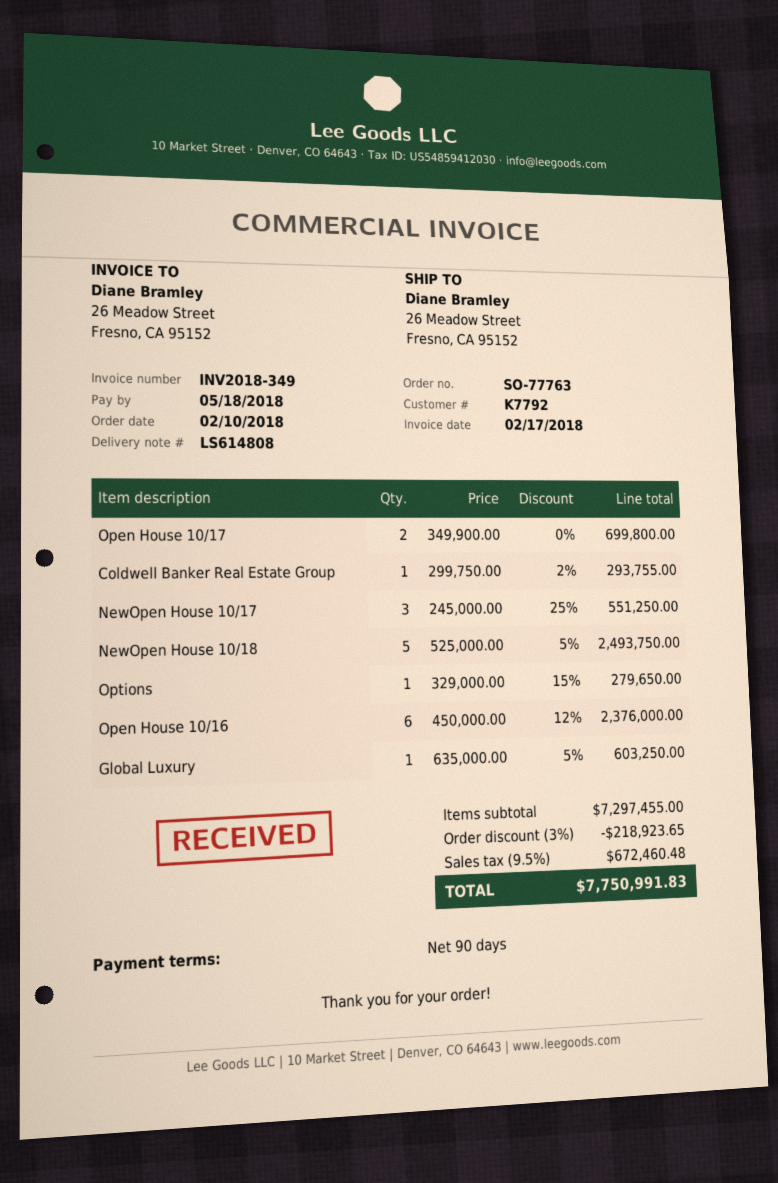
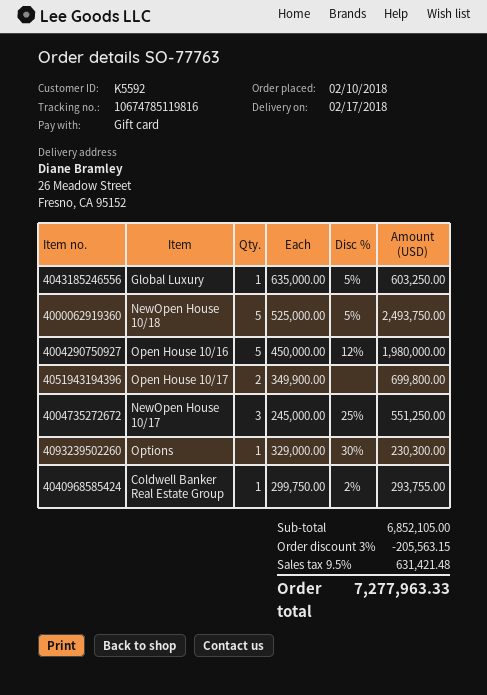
customer number: K7792 -> K5592
Options: 1 x 329000.00 - 15% = 279650.00 -> 1 x 329000.00 - 30% = 230300.00
Open House 10/16: 6 x 450000.00 - 12% = 2376000.00 -> 5 x 450000.00 - 12% = 1980000.00
subtotal: 7297455.00 -> 6852105.00
discount: 3% = 218923.65 -> 3% = 205563.15
tax: 9.5% = 672460.48 -> 9.5% = 631421.48
total: 7750991.83 -> 7277963.33

